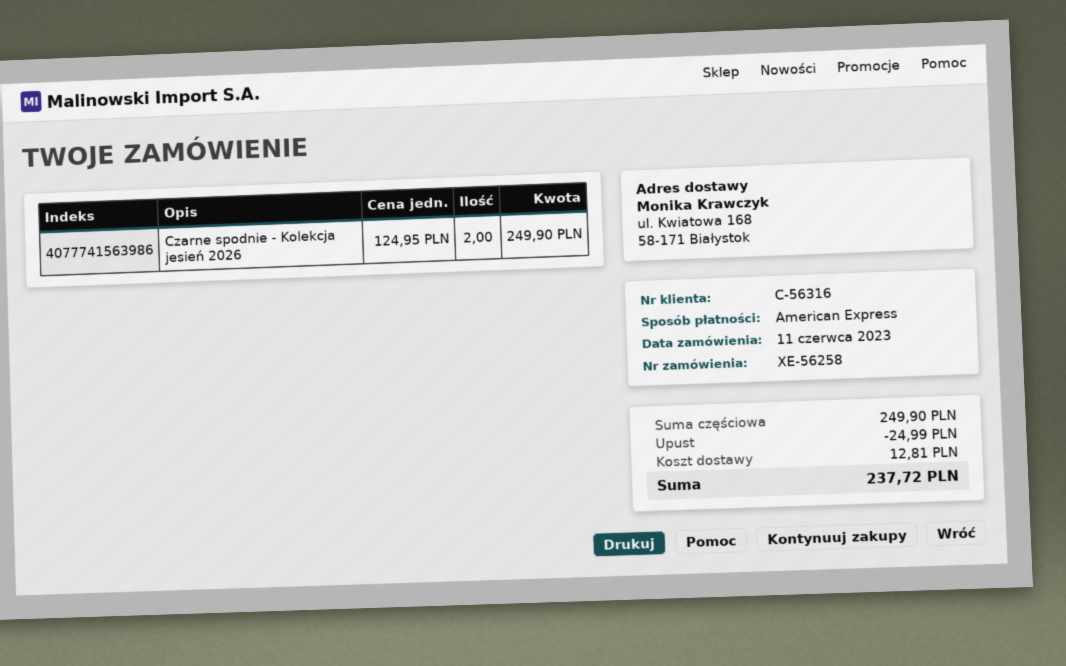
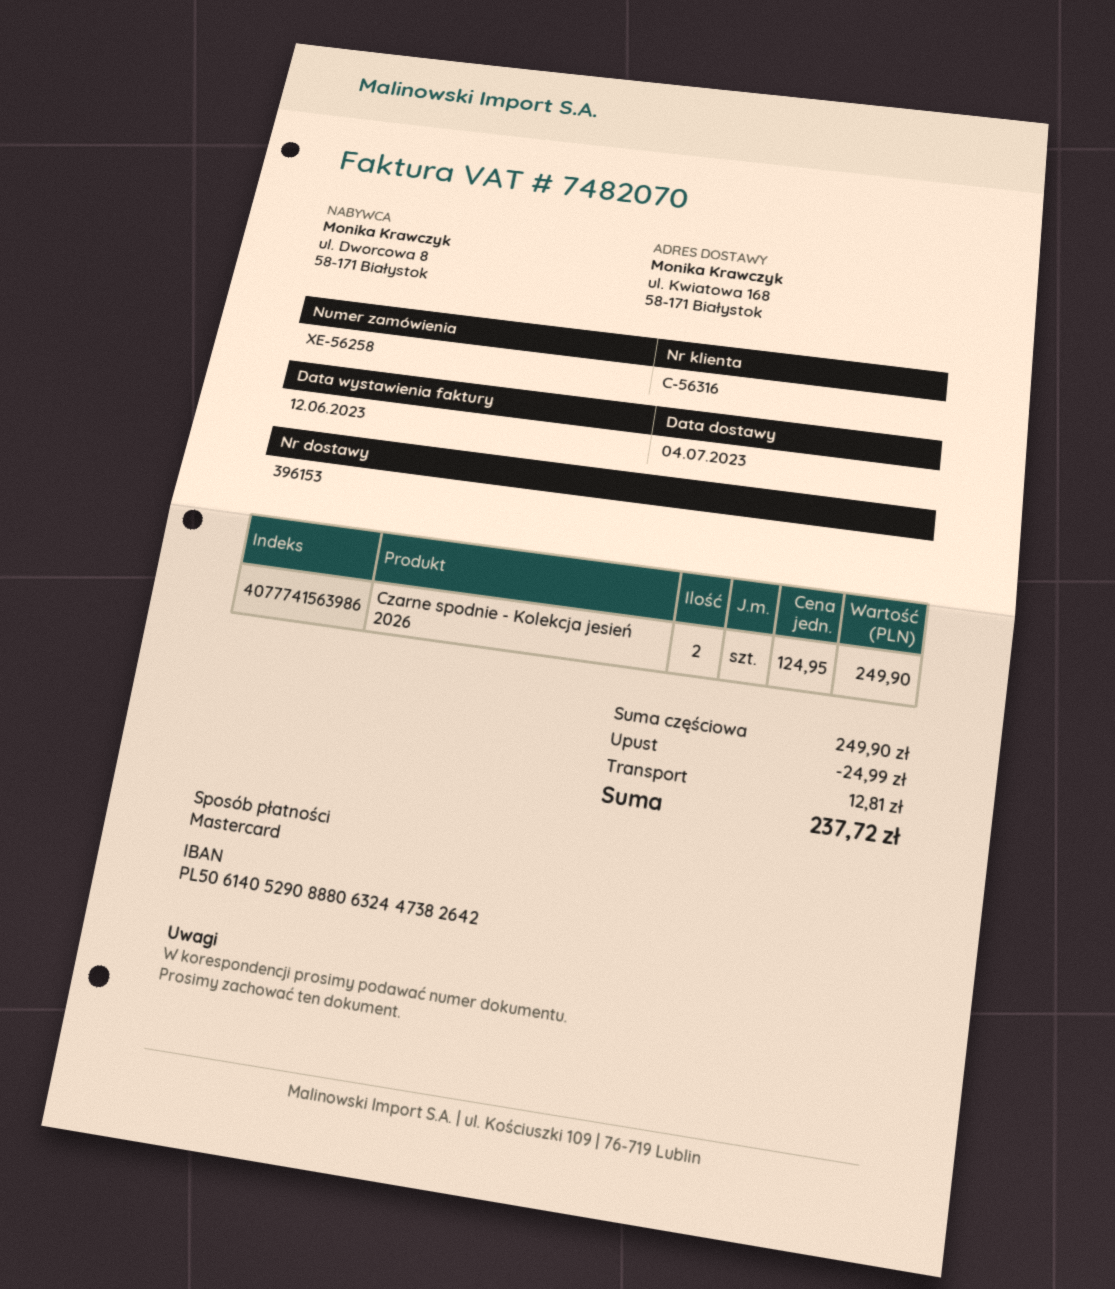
payment method: American Express -> Mastercard

